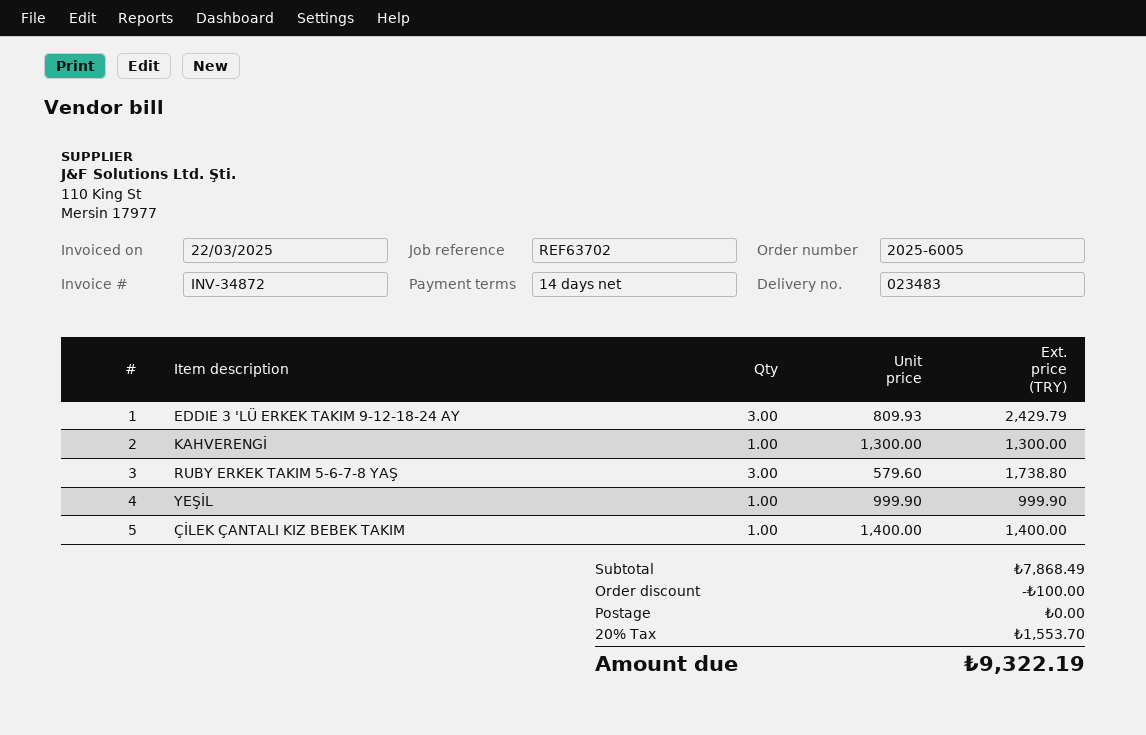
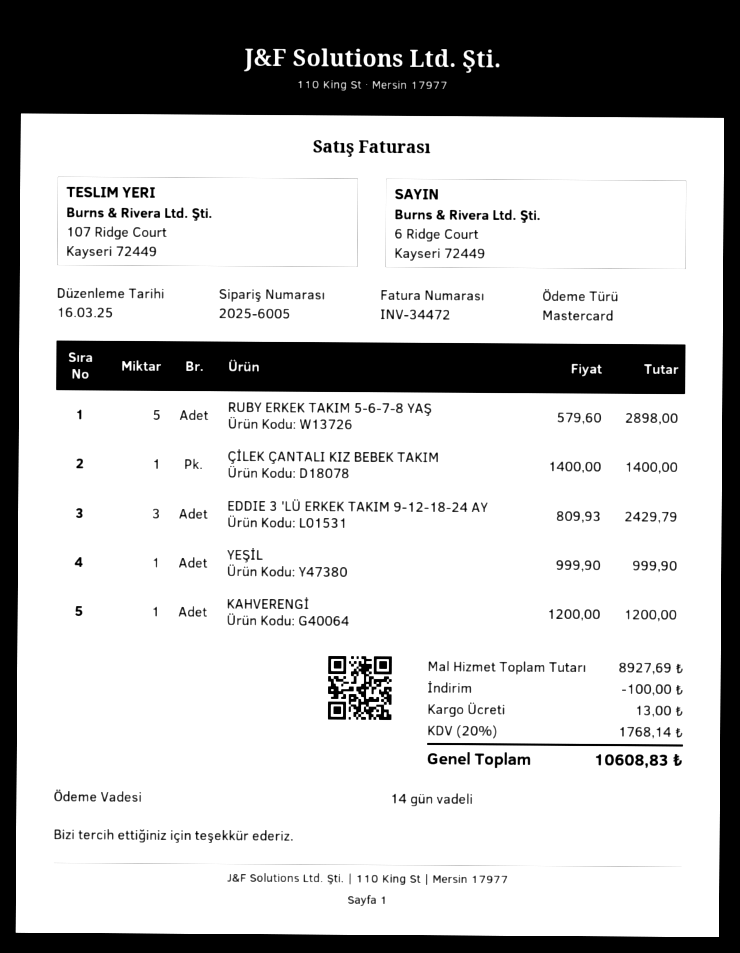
invoice number: INV-34872 -> INV-34472
invoice date: 2025-03-22 -> 2025-03-16
KAHVERENGİ: 1 x 1300.00 = 1300.00 -> 1 x 1200.00 = 1200.00
RUBY ERKEK TAKIM 5-6-7-8 YAŞ: 3 x 579.60 = 1738.80 -> 5 x 579.60 = 2898.00
subtotal: 7868.49 -> 8927.69
shipping: 0.00 -> 13.00
tax: 20% = 1553.70 -> 20% = 1768.14
total: 9322.19 -> 10608.83

